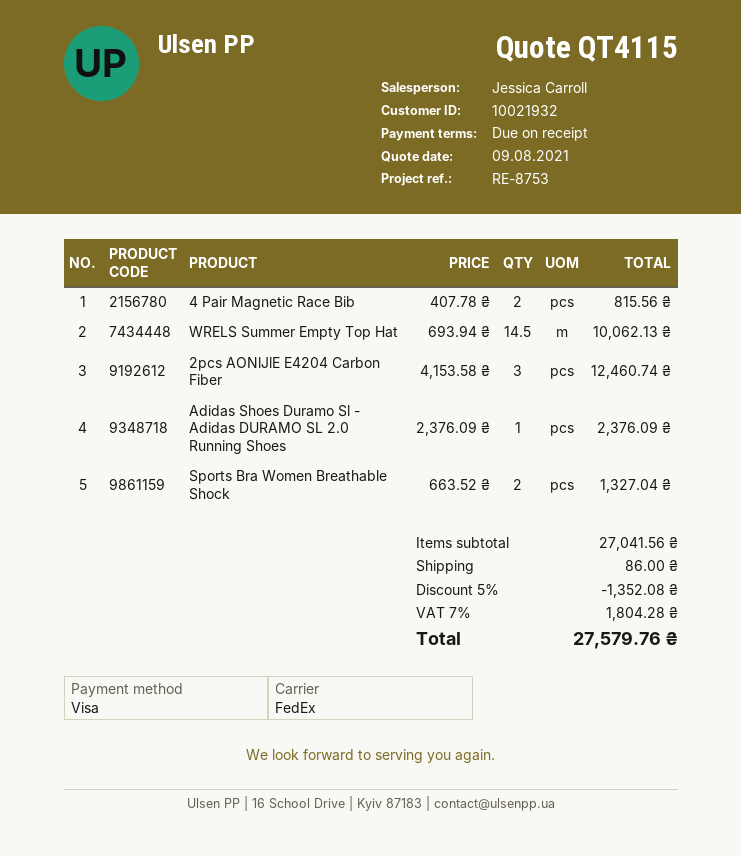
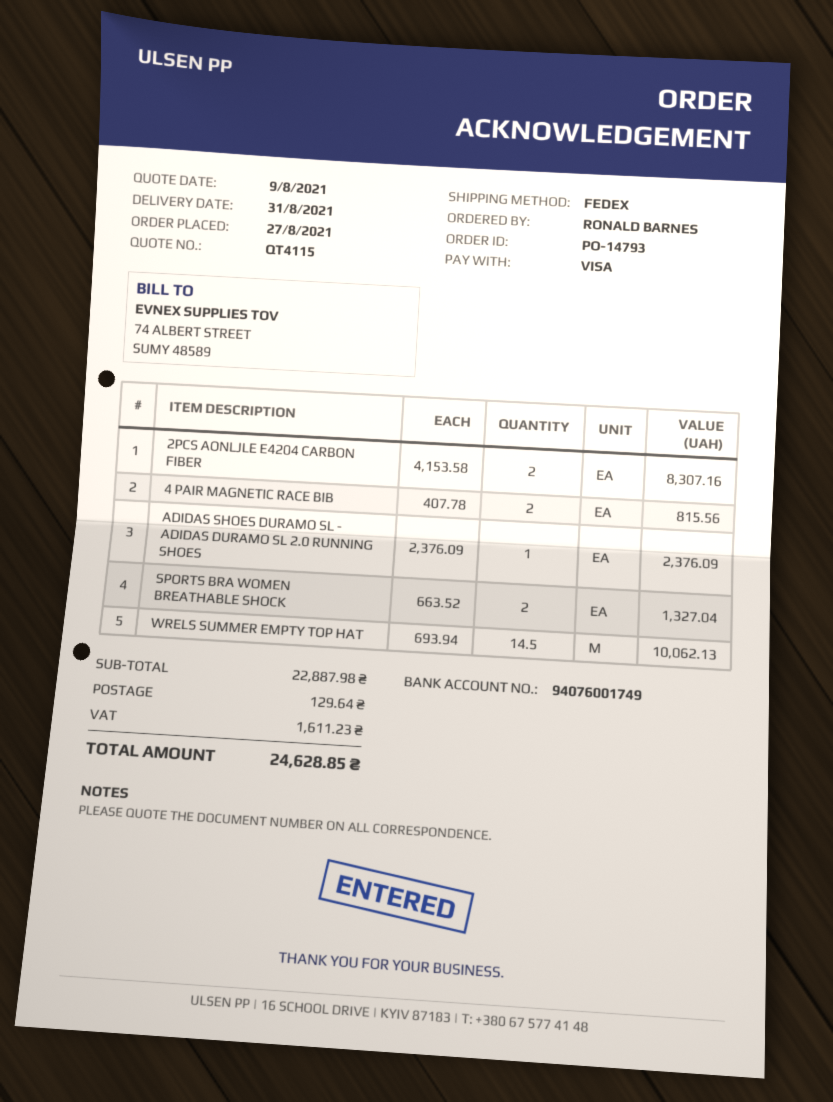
2pcs AONlJlE E4204 Carbon Fiber: 3 x 4153.58 = 12460.74 -> 2 x 4153.58 = 8307.16
subtotal: 27041.56 -> 22887.98
discount: 5% = 1352.08 -> none
shipping: 86.00 -> 129.64
tax: 1804.28 -> 1611.23
total: 27579.76 -> 24628.85

